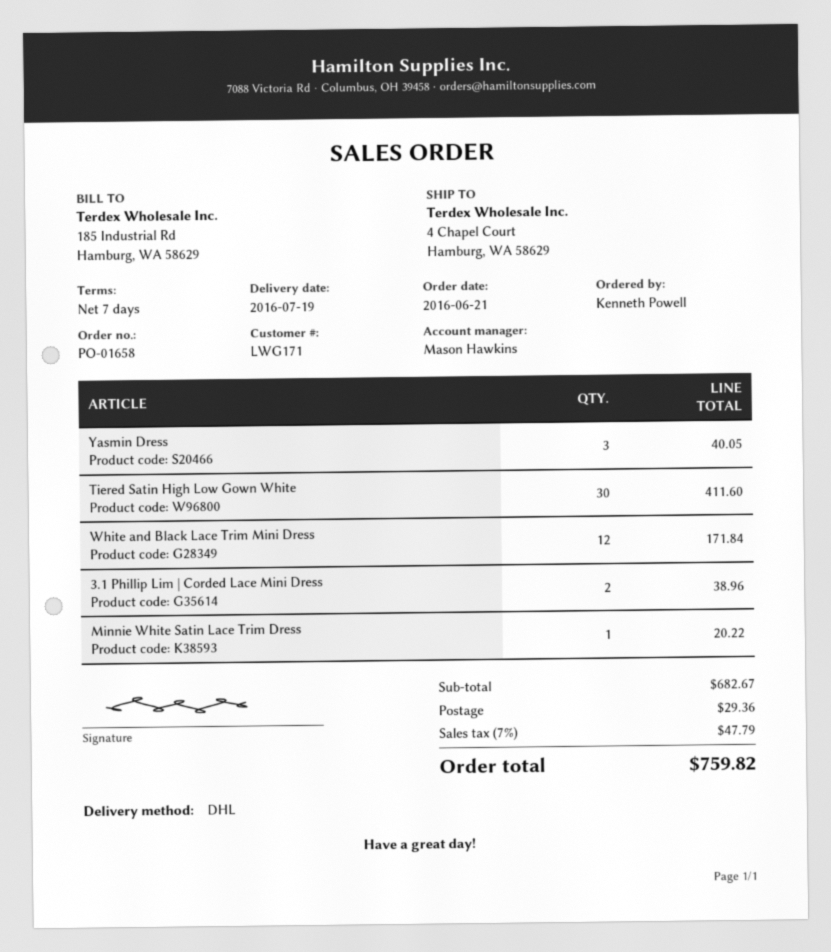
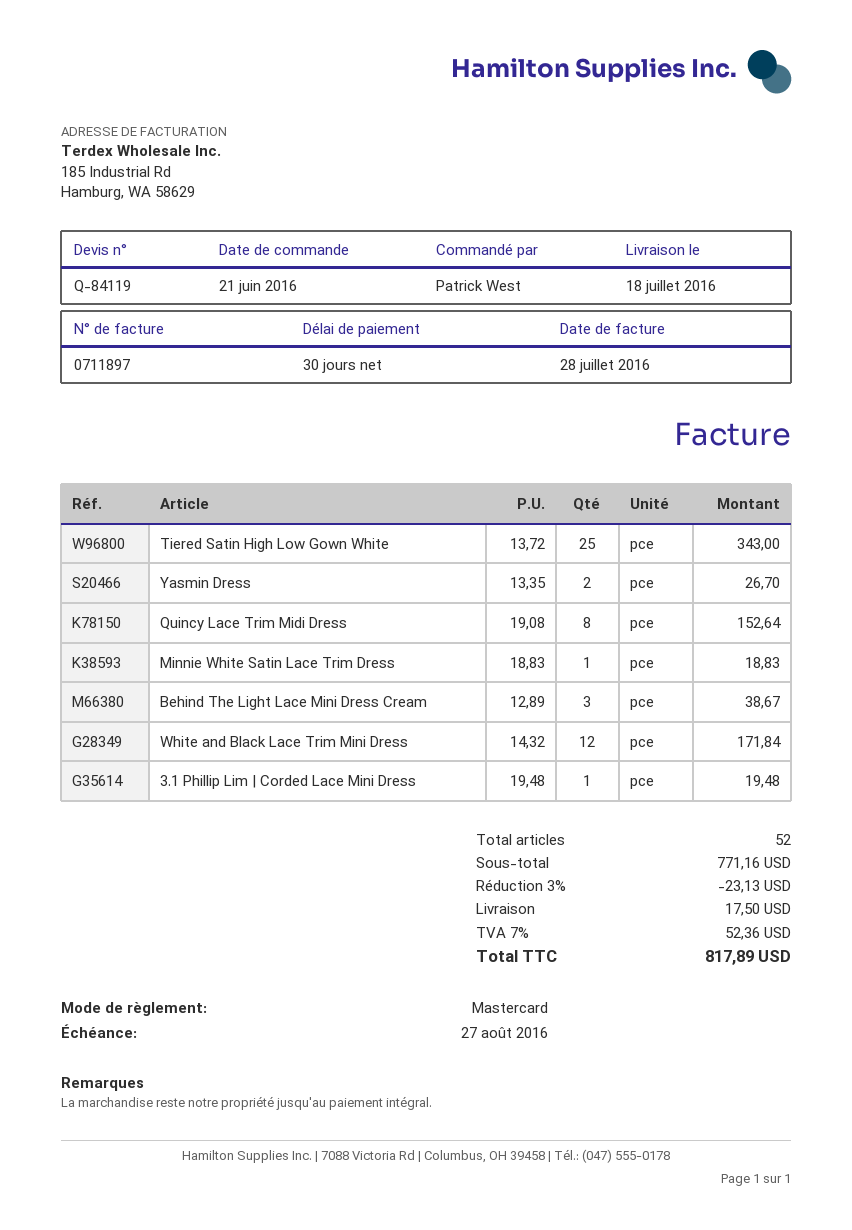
delivery date: 2016-07-19 -> 2016-07-18
payment terms: 7 days -> 30 days
ordered by: Kenneth Powell -> Patrick West
Yasmin Dress: 3 for 40.05 -> 2 for 26.70
Tiered Satin High Low Gown White: 30 for 411.60 -> 25 for 343.00
3.1 Phillip Lim | Corded Lace Mini Dress: 2 for 38.96 -> 1 for 19.48
Minnie White Satin Lace Trim Dress: 1 for 20.22 -> 1 for 18.83
Quincy Lace Trim Midi Dress: none -> 8 for 152.64
Behind The Light Lace Mini Dress Cream: none -> 3 for 38.67
subtotal: 682.67 -> 771.16
discount: none -> 3% = 23.13
shipping: 29.36 -> 17.50
tax: 7% = 47.79 -> 7% = 52.36
total: 759.82 -> 817.89

